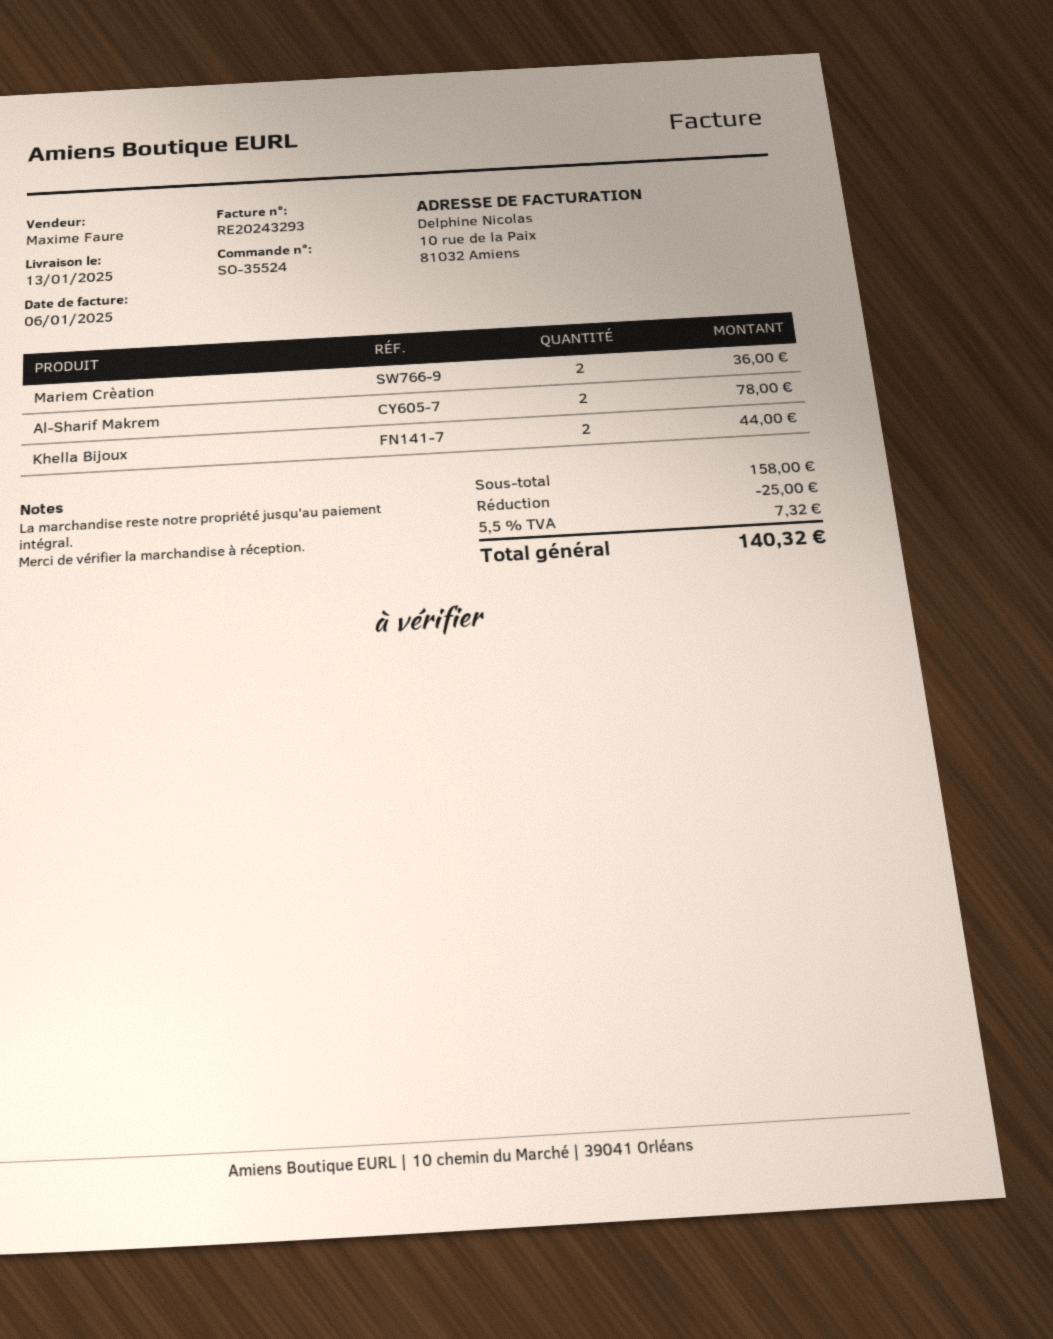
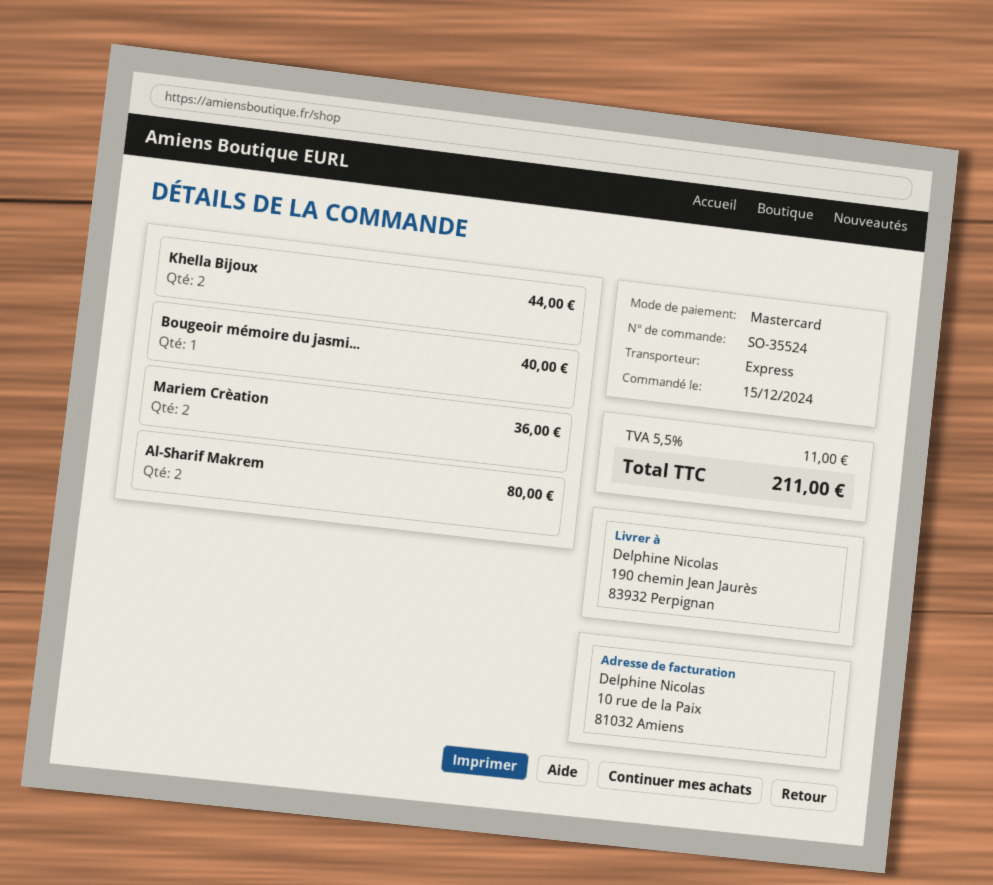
Al-Sharif Makrem: 2 for 78.00 -> 2 for 80.00
Bougeoir mémoire du jasmi...: none -> 1 for 40.00
discount: 25.00 -> none
tax: 5.5% = 7.32 -> 5.5% = 11.00
total: 140.32 -> 211.00

